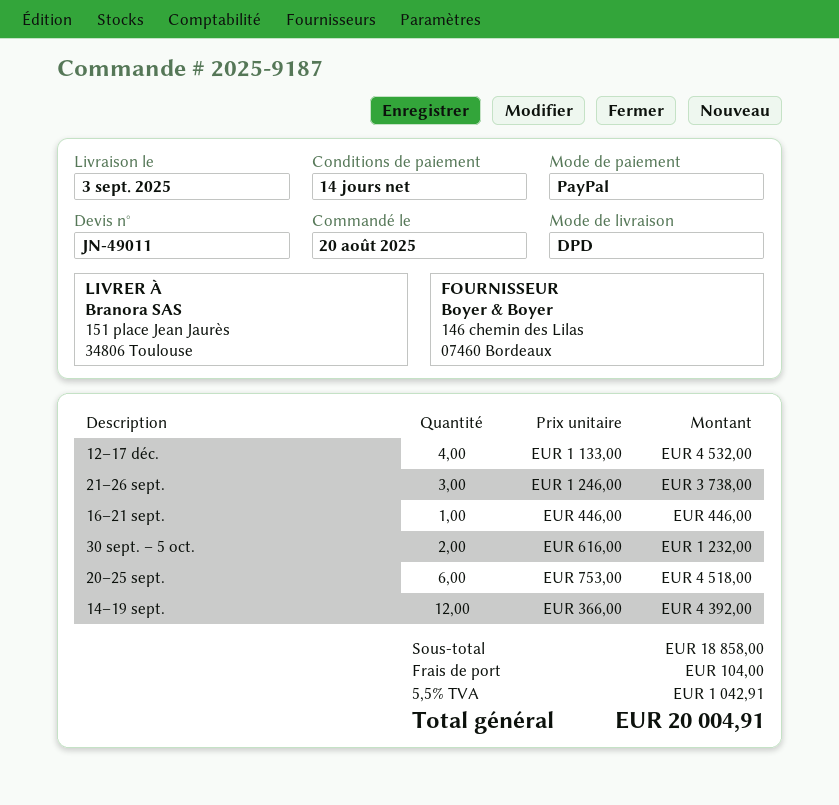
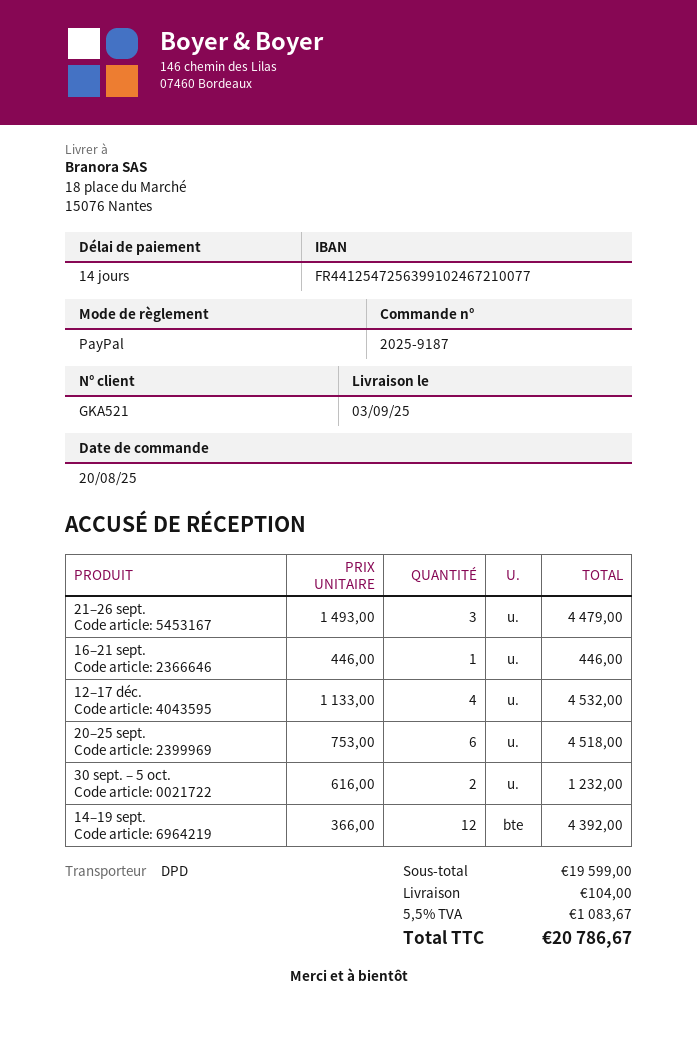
ship to: 151 place Jean Jaurès, 34806 Toulouse -> 18 place du Marché, 15076 Nantes
21–26 sept.: 3 x 1246.00 = 3738.00 -> 3 x 1493.00 = 4479.00
subtotal: 18858.00 -> 19599.00
tax: 5.5% = 1042.91 -> 5.5% = 1083.67
total: 20004.91 -> 20786.67

